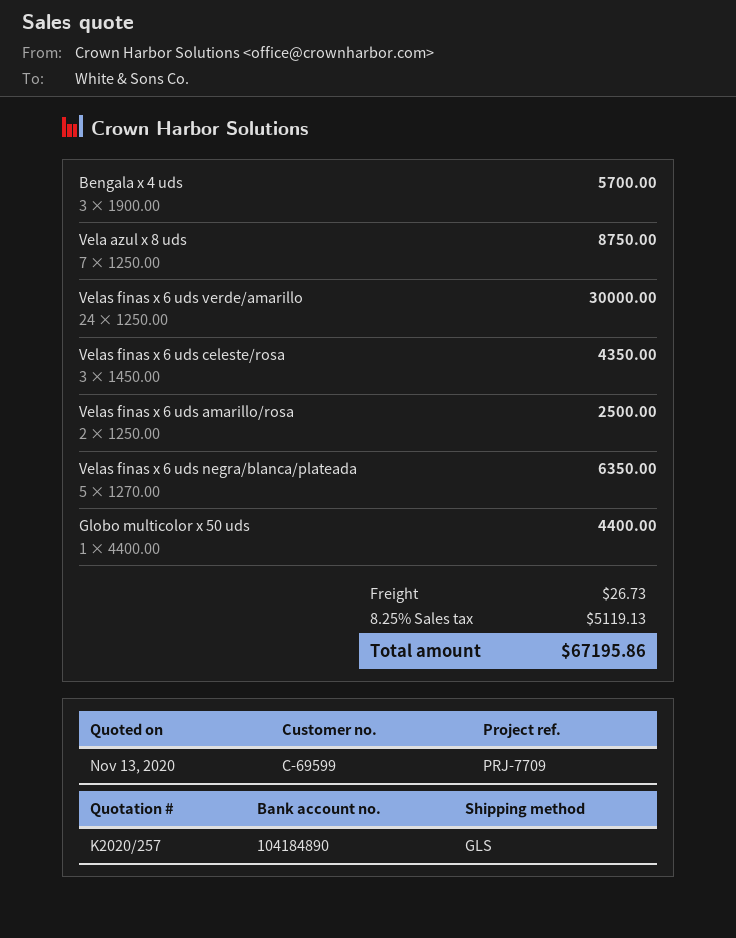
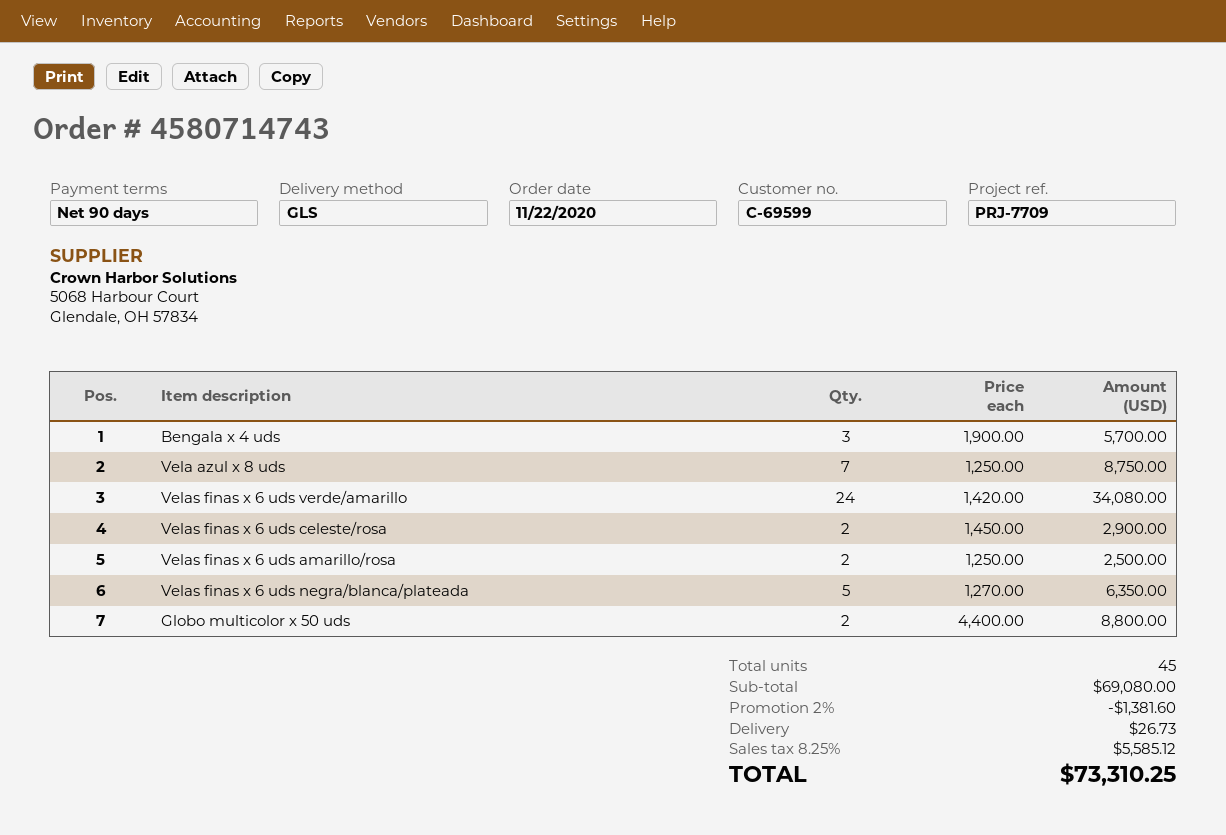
Velas finas x 6 uds verde/amarillo: 24 x 1250.00 = 30000.00 -> 24 x 1420.00 = 34080.00
Velas finas x 6 uds celeste/rosa: 3 x 1450.00 = 4350.00 -> 2 x 1450.00 = 2900.00
Globo multicolor x 50 uds: 1 x 4400.00 = 4400.00 -> 2 x 4400.00 = 8800.00
discount: none -> 2% = 1381.60
tax: 8.25% = 5119.13 -> 8.25% = 5585.12
total: 67195.86 -> 73310.25

